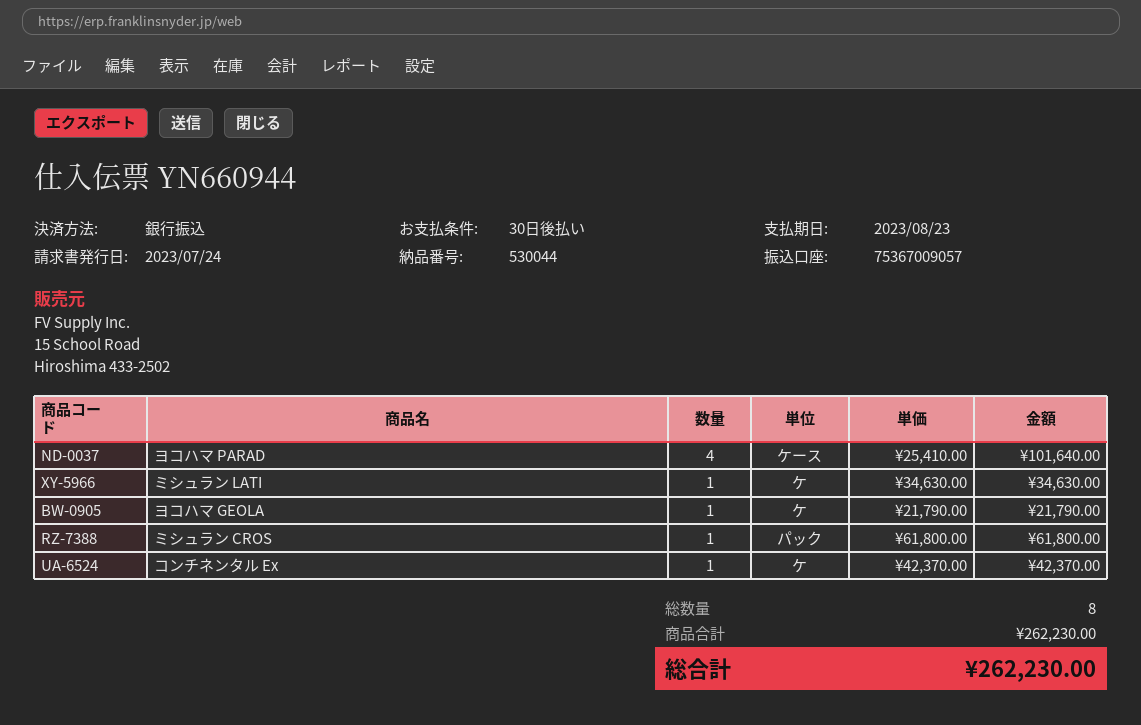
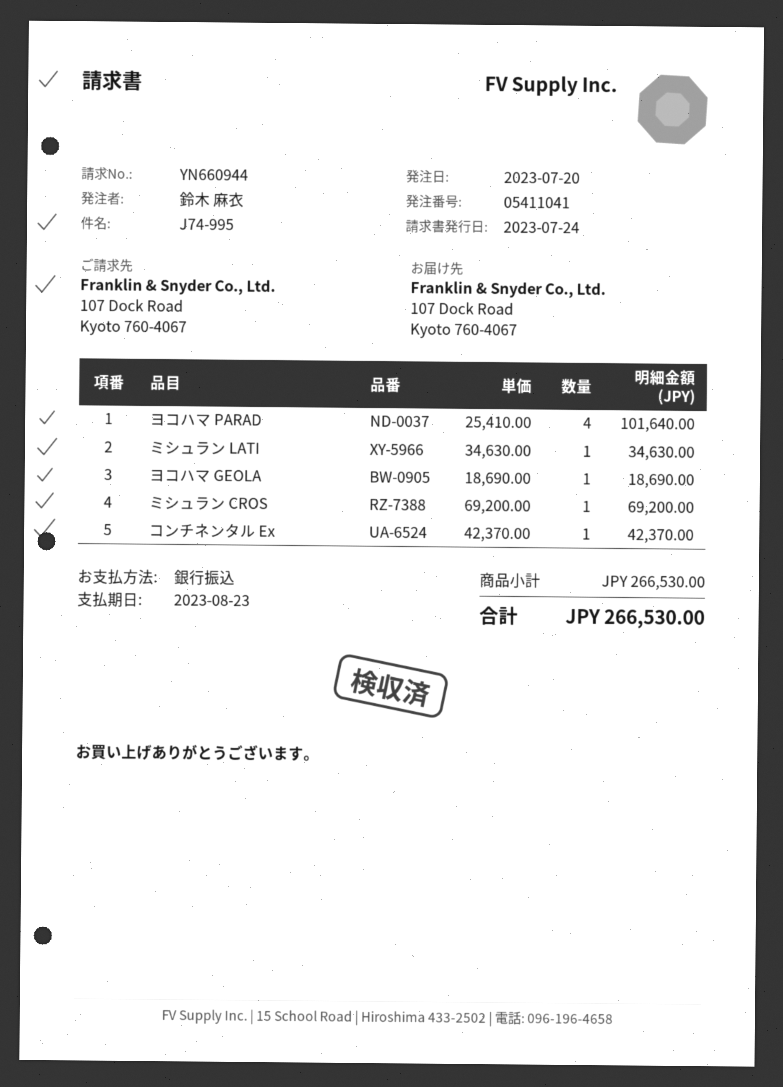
ヨコハマ GEOLA: 1 x 21790.00 = 21790.00 -> 1 x 18690.00 = 18690.00
ミシュラン CROS: 1 x 61800.00 = 61800.00 -> 1 x 69200.00 = 69200.00
subtotal: 262230.00 -> 266530.00
total: 262230.00 -> 266530.00

